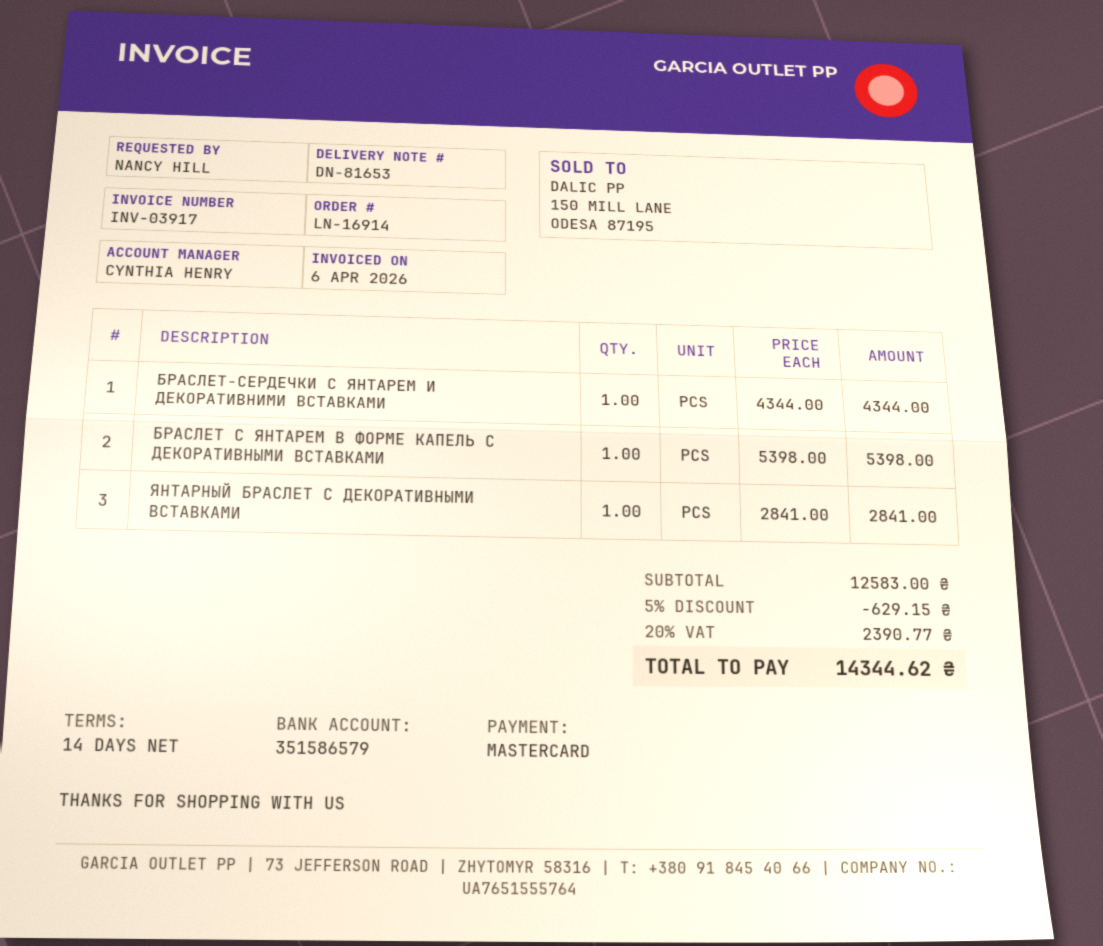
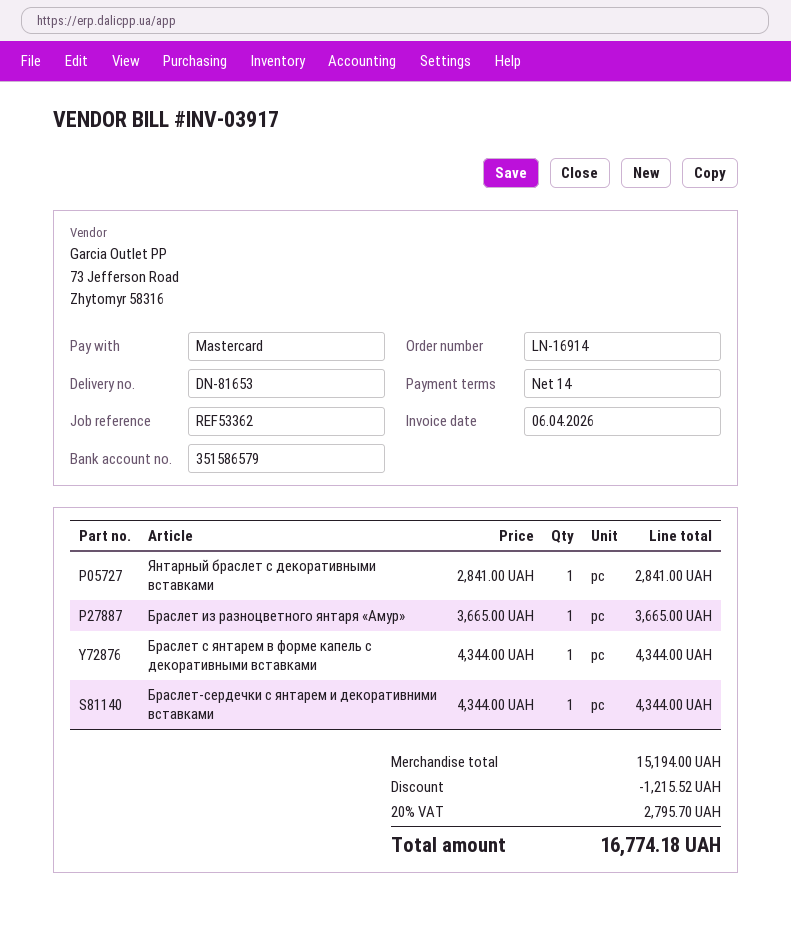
БРАСЛЕТ С ЯНТАРЕМ В ФОРМЕ КАПЕЛЬ С ДЕКОРАТИВНЫМИ ВСТАВКАМИ: 1 x 5398.00 = 5398.00 -> 1 x 4344.00 = 4344.00
Браслет из разноцветного янтаря «Амур»: none -> 1 x 3665.00 = 3665.00
subtotal: 12583.00 -> 15194.00
discount: 629.15 -> 1215.52
tax: 20% = 2390.77 -> 20% = 2795.70
total: 14344.62 -> 16774.18

